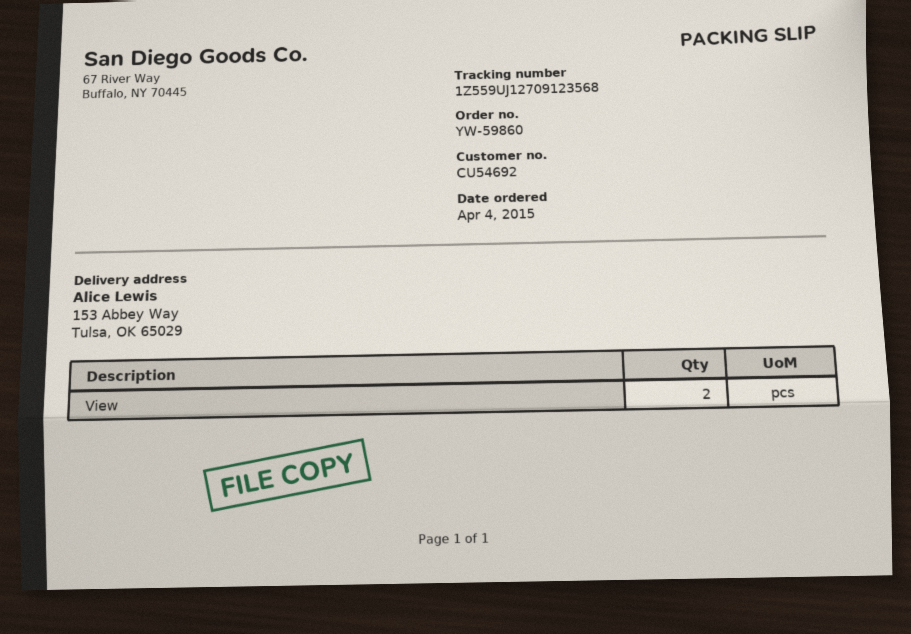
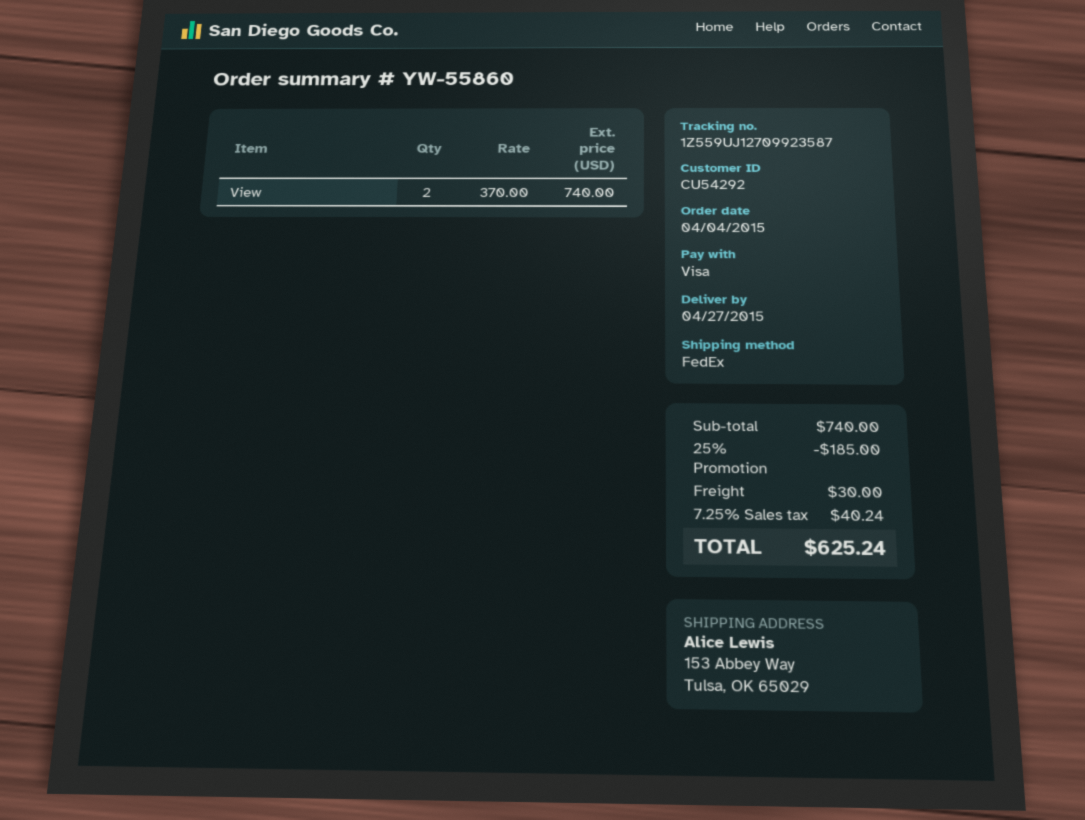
order number: YW-59860 -> YW-55860
customer number: CU54692 -> CU54292
tracking number: 1Z559UJ12709123568 -> 1Z559UJ12709923587

